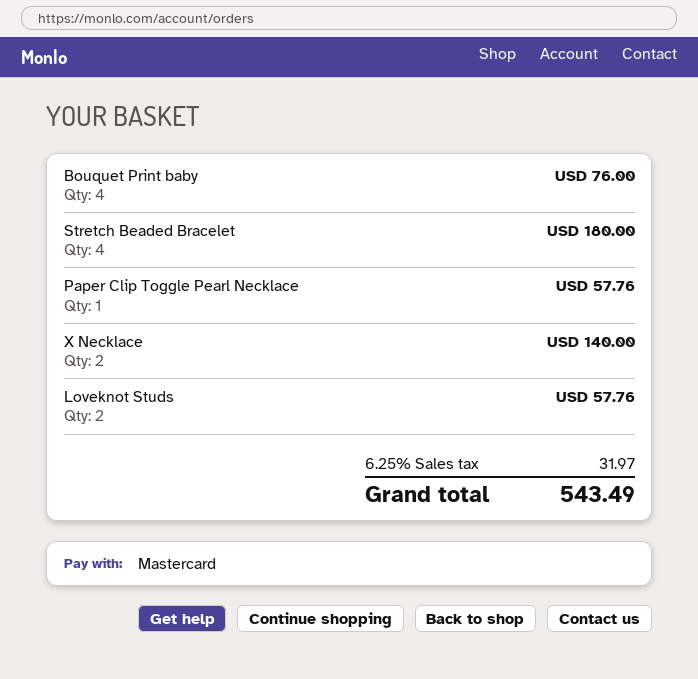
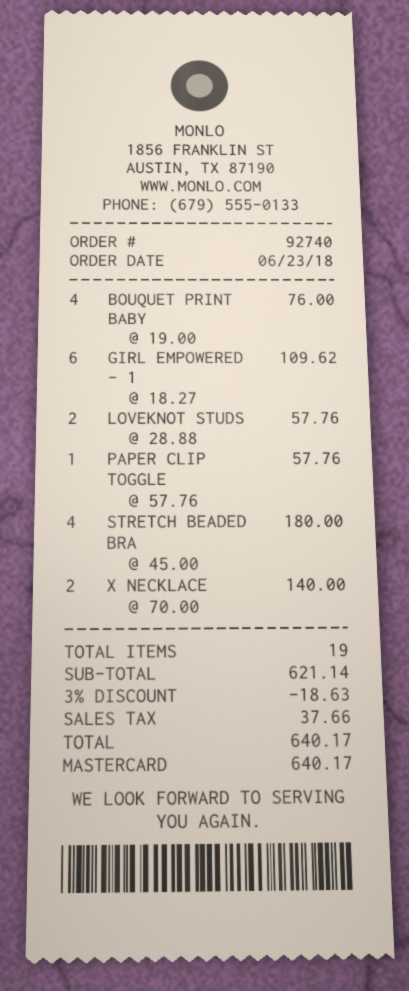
GIRL EMPOWERED - 1: none -> 6 for 109.62
discount: none -> 3% = 18.63
tax: 31.97 -> 37.66
total: 543.49 -> 640.17

